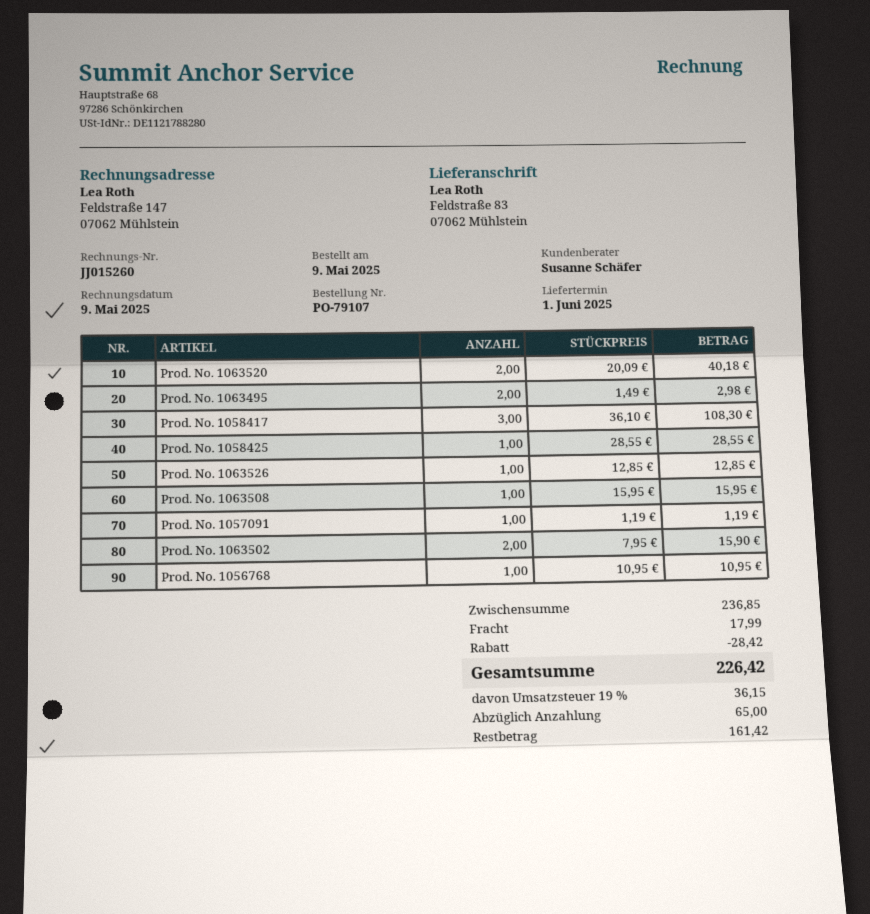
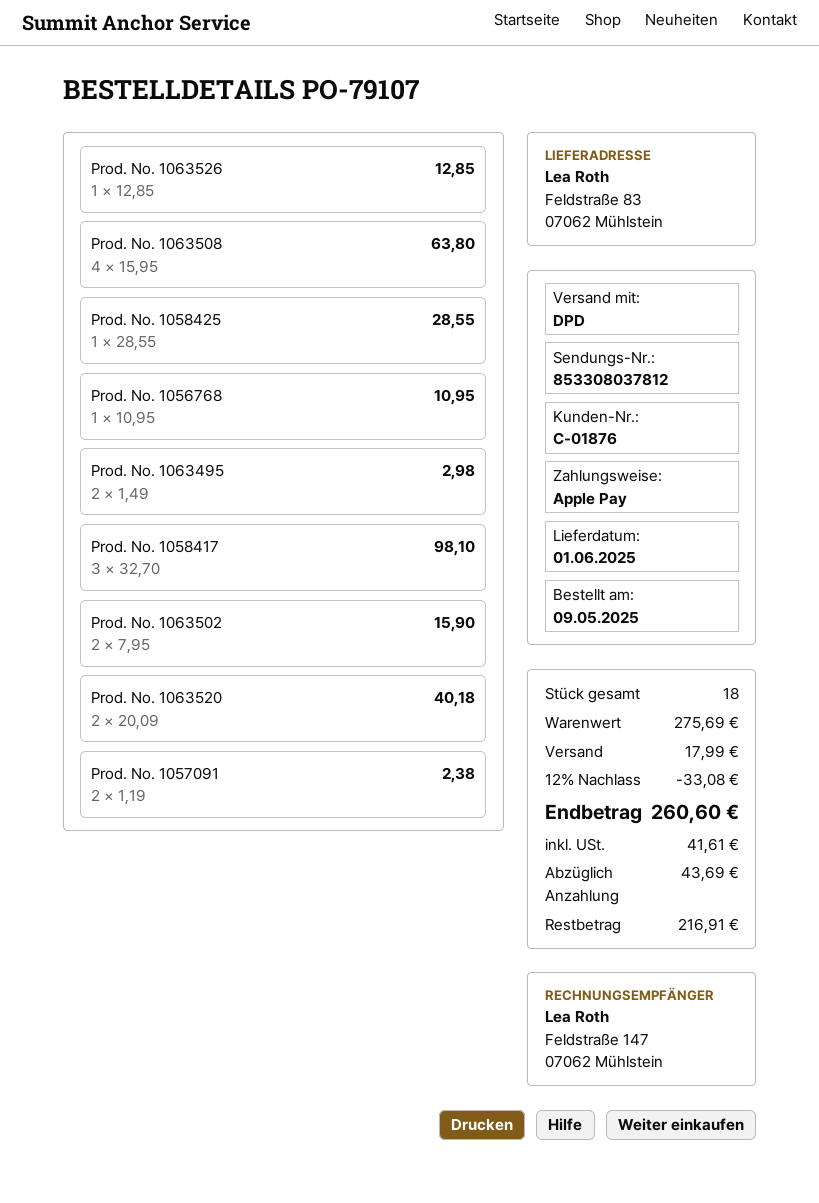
Prod. No. 1058417: 3 x 36.10 = 108.30 -> 3 x 32.70 = 98.10
Prod. No. 1063508: 1 x 15.95 = 15.95 -> 4 x 15.95 = 63.80
Prod. No. 1057091: 1 x 1.19 = 1.19 -> 2 x 1.19 = 2.38
subtotal: 236.85 -> 275.69
discount: 28.42 -> 33.08
tax: 36.15 -> 41.61
total: 226.42 -> 260.60
deposit: 65.00 -> 43.69
balance: 161.42 -> 216.91

